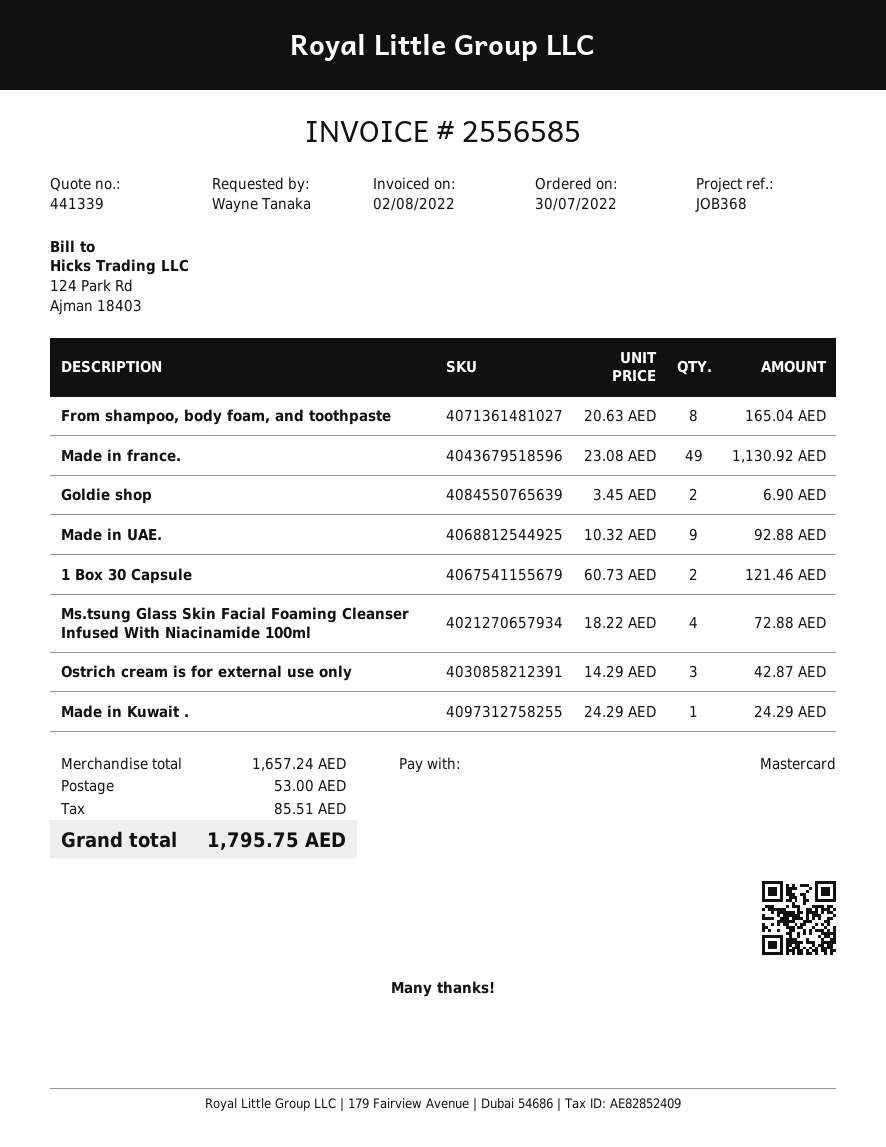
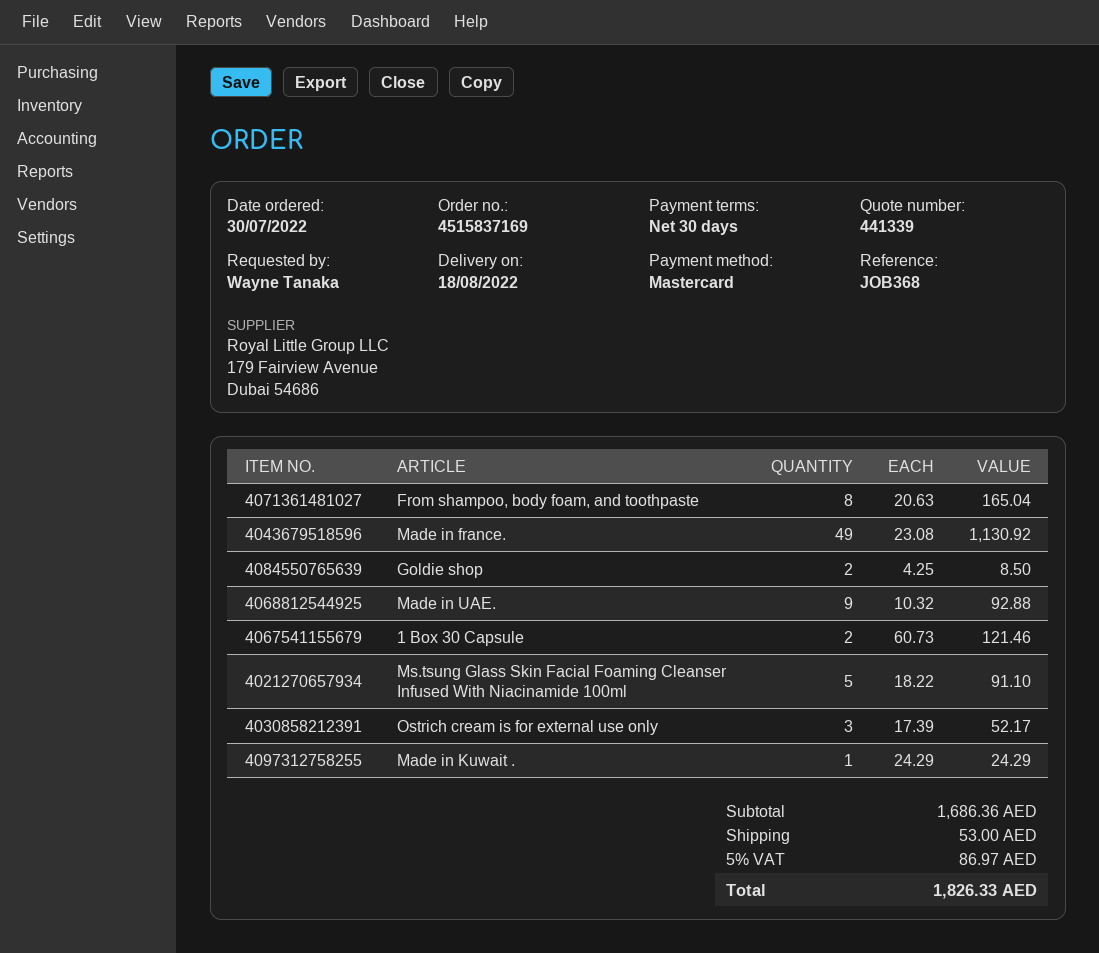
Goldie shop: 2 x 3.45 = 6.90 -> 2 x 4.25 = 8.50
Ms.tsung Glass Skin Facial Foaming Cleanser Infused With Niacinamide 100ml: 4 x 18.22 = 72.88 -> 5 x 18.22 = 91.10
Ostrich cream is for external use only: 3 x 14.29 = 42.87 -> 3 x 17.39 = 52.17
subtotal: 1657.24 -> 1686.36
tax: 85.51 -> 86.97
total: 1795.75 -> 1826.33

